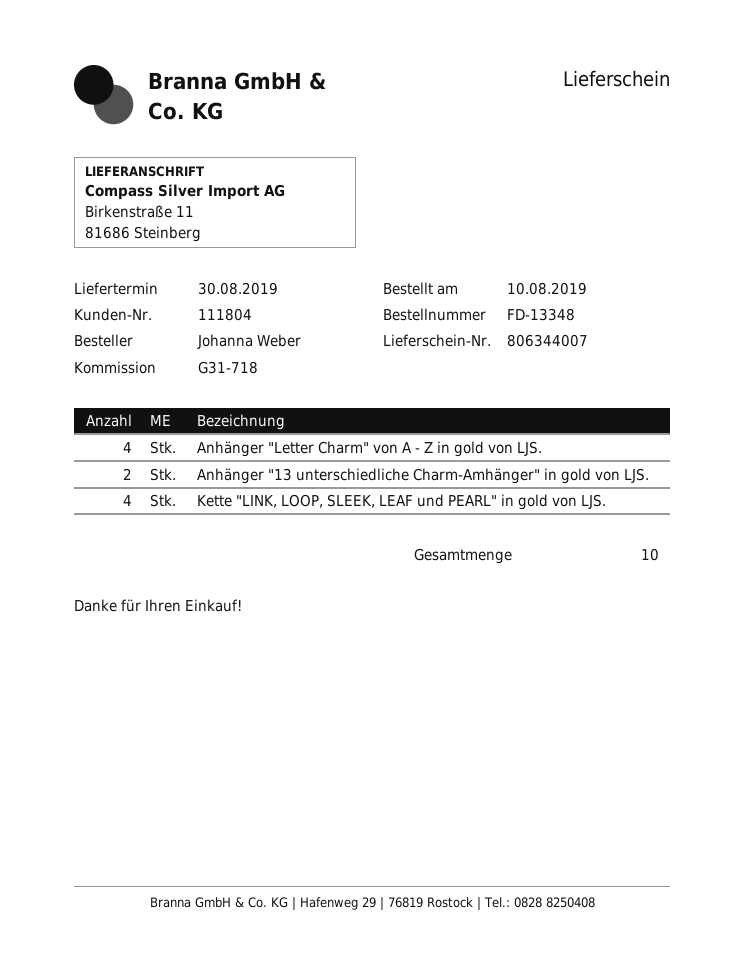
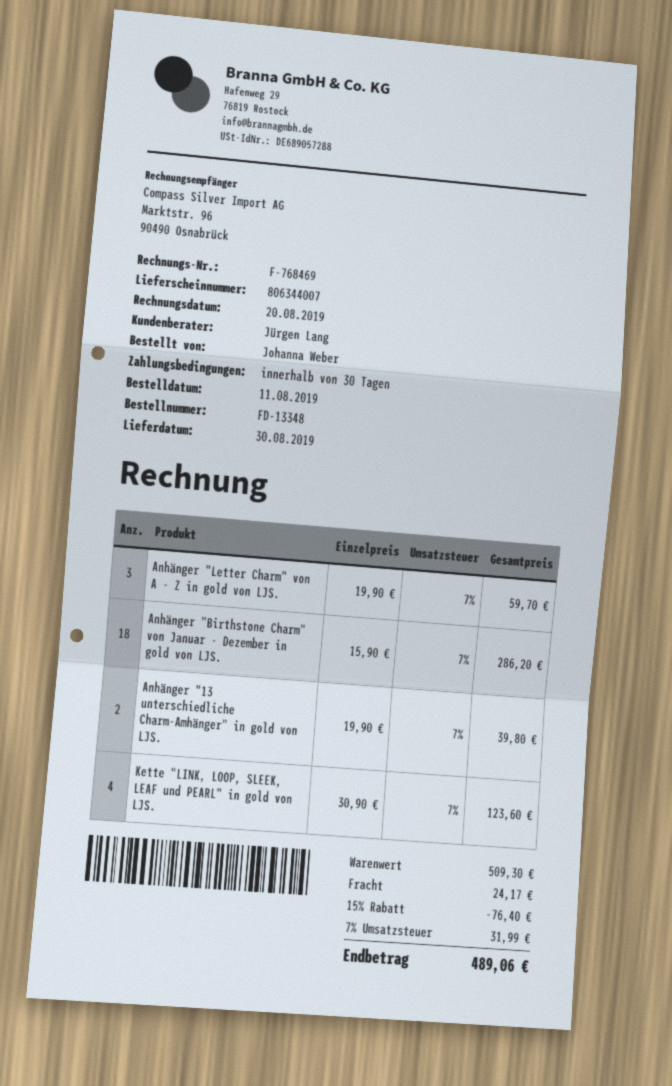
order date: 2019-08-10 -> 2019-08-11
Anhänger "Letter Charm" von A - Z in gold von LJS.: 4 -> 3
Anhänger "Birthstone Charm" von Januar - Dezember in gold von LJS.: none -> 18

